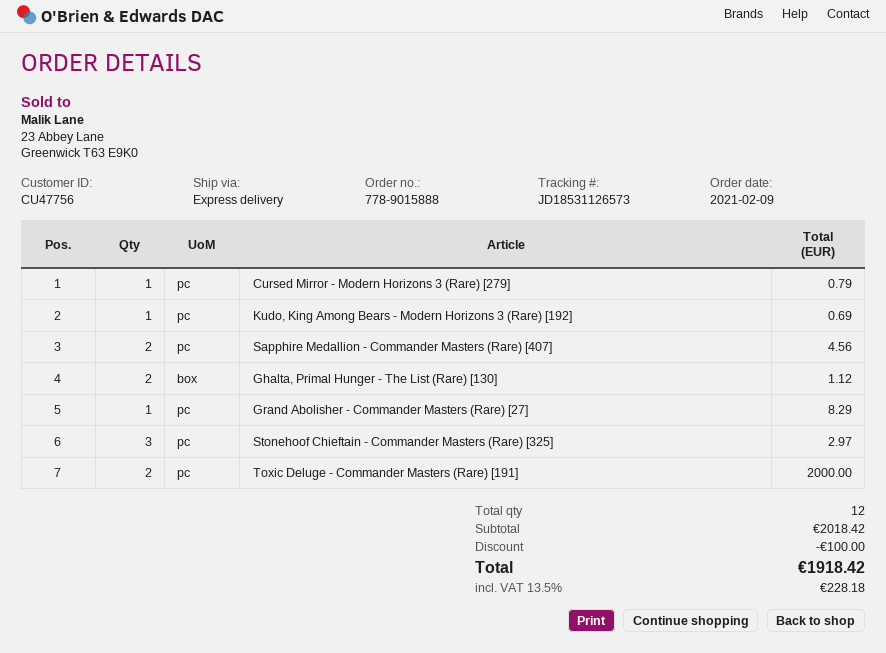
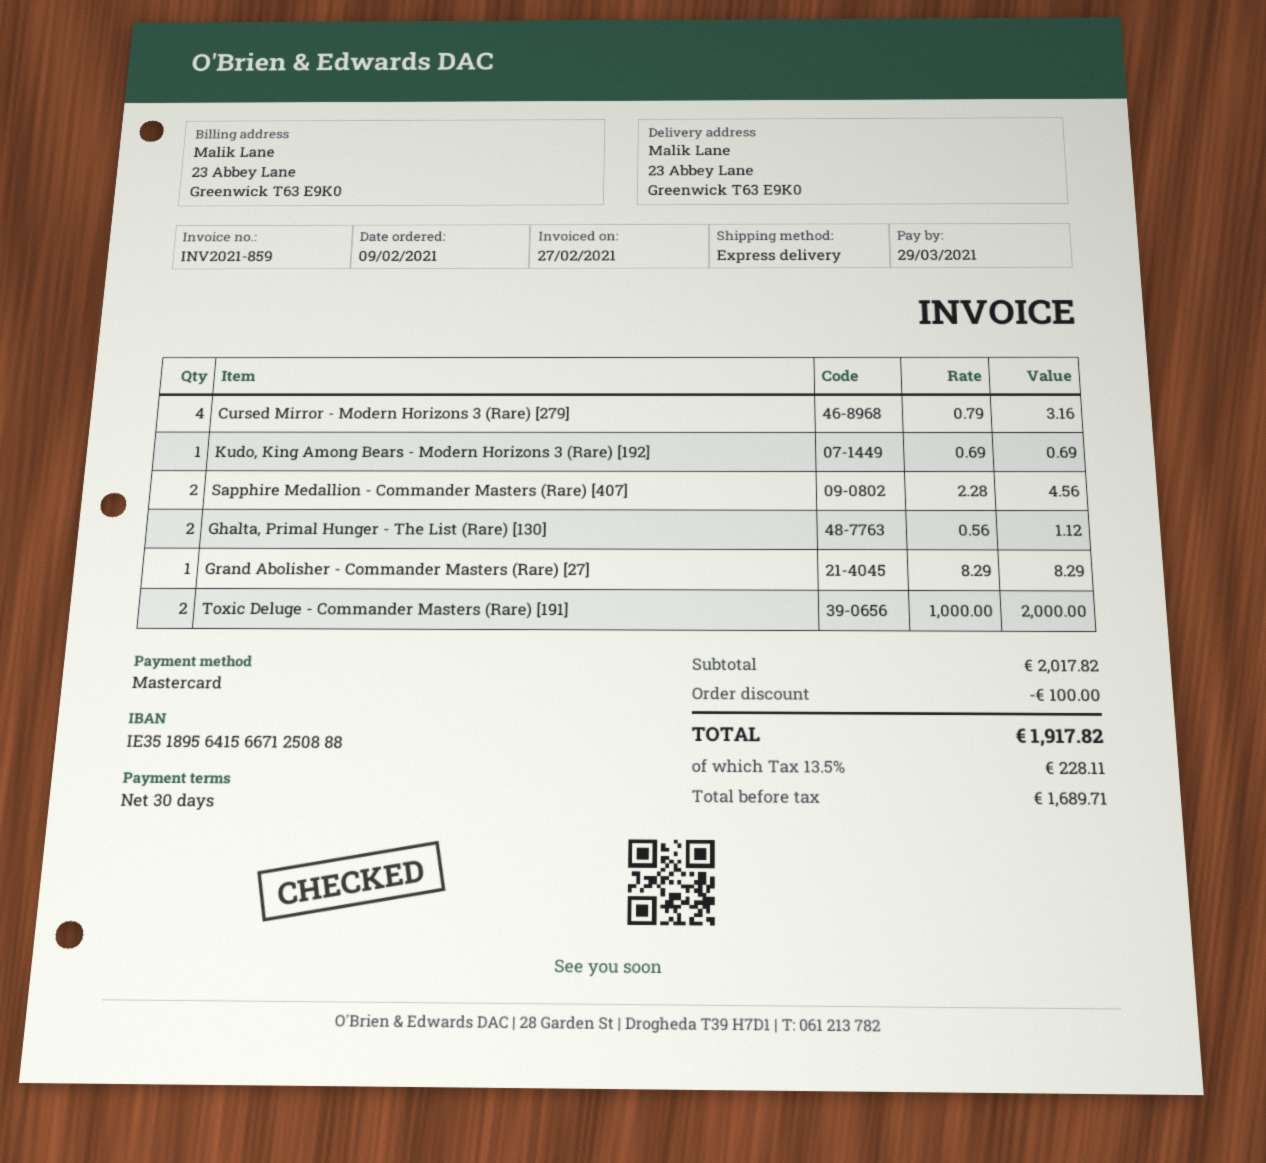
Cursed Mirror - Modern Horizons 3 (Rare) [279]: 1 for 0.79 -> 4 for 3.16
Stonehoof Chieftain - Commander Masters (Rare) [325]: 3 for 2.97 -> none
subtotal: 2018.42 -> 2017.82
tax: 13.5% = 228.18 -> 13.5% = 228.11
total: 1918.42 -> 1917.82

